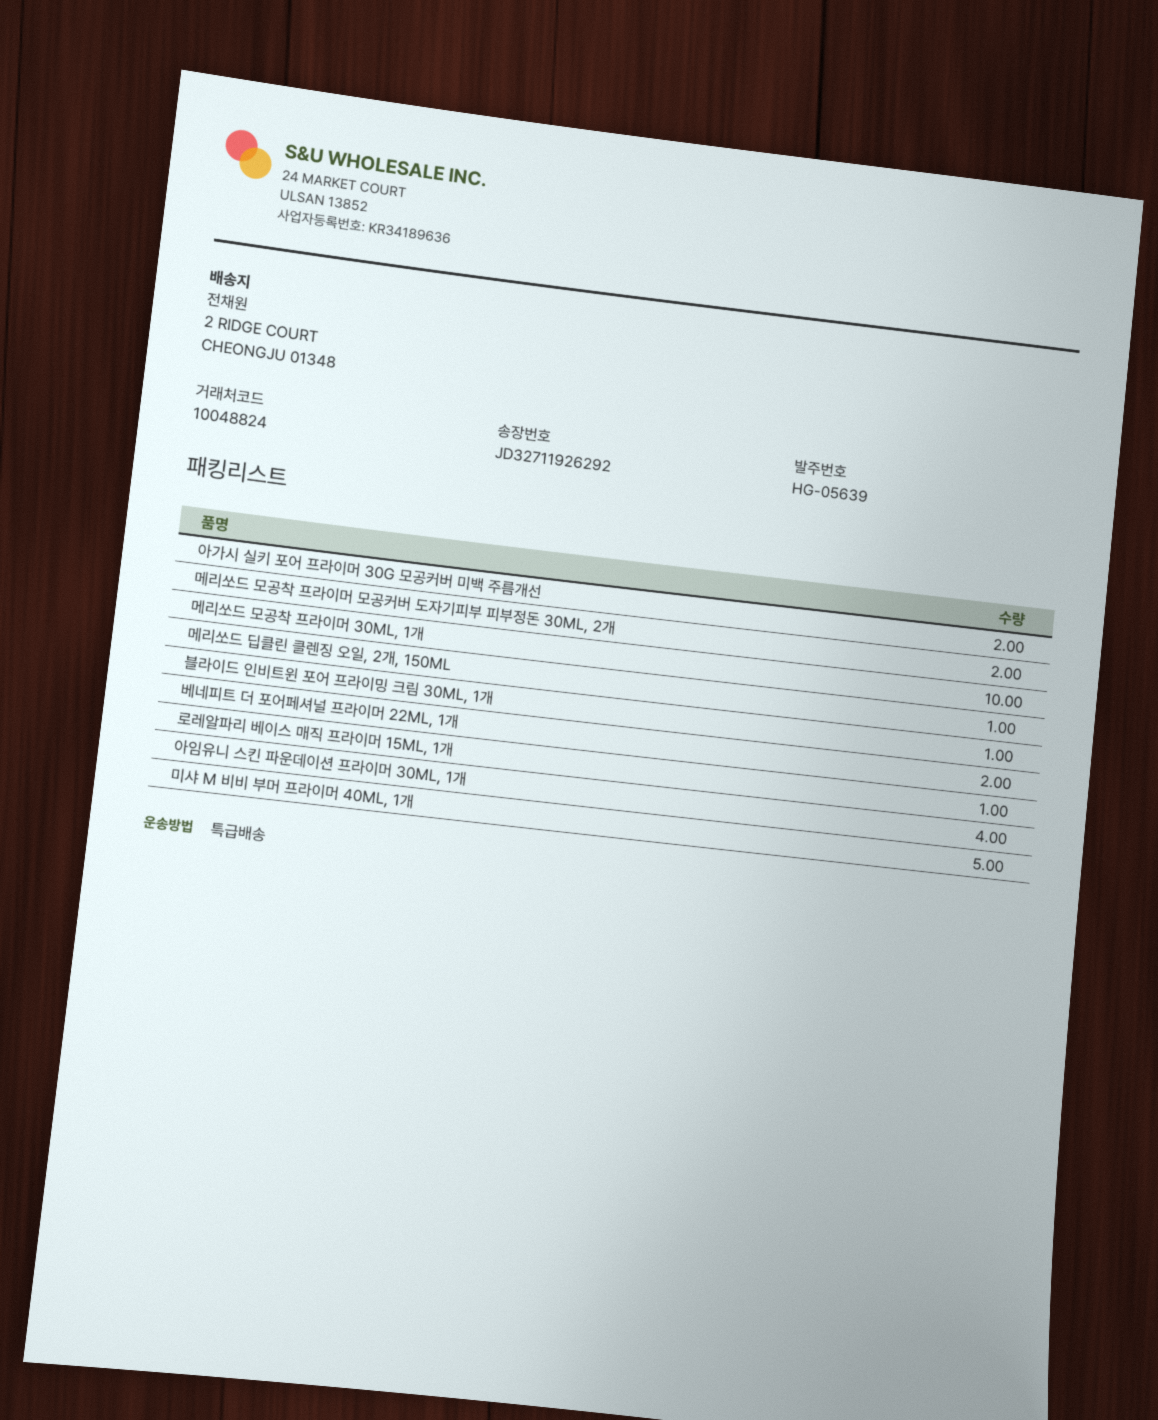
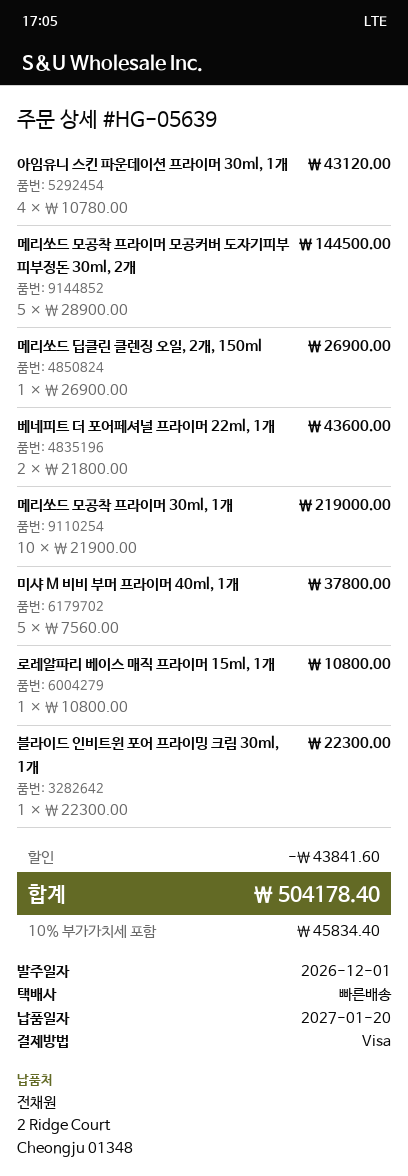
아가시 실키 포어 프라이머 30G 모공커버 미백 주름개선: 2 -> none
메리쏘드 모공착 프라이머 모공커버 도자기피부 피부정돈 30ML, 2개: 2 -> 5

